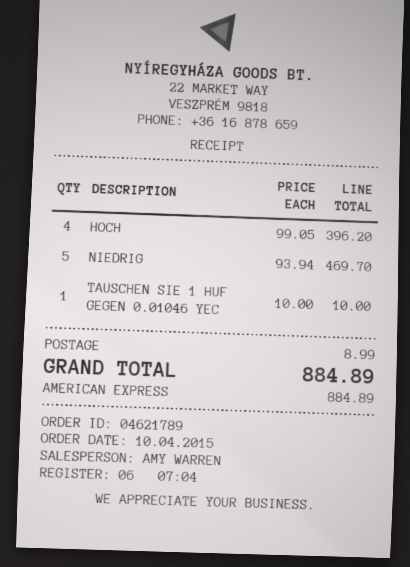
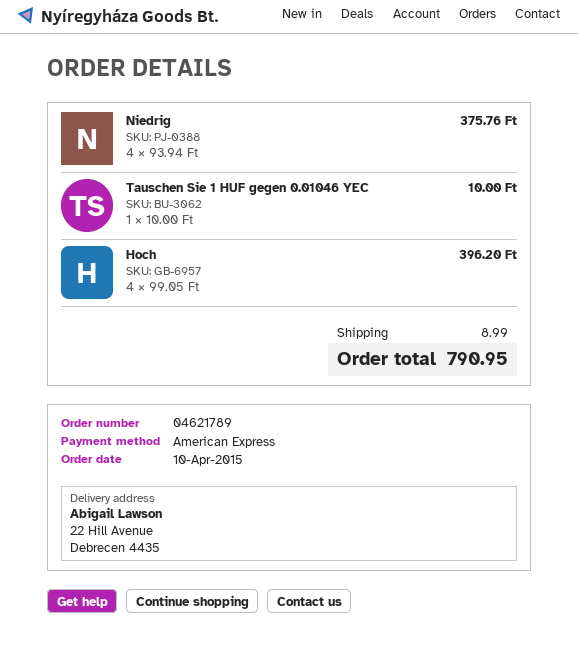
NIEDRIG: 5 x 93.94 = 469.70 -> 4 x 93.94 = 375.76
total: 884.89 -> 790.95

